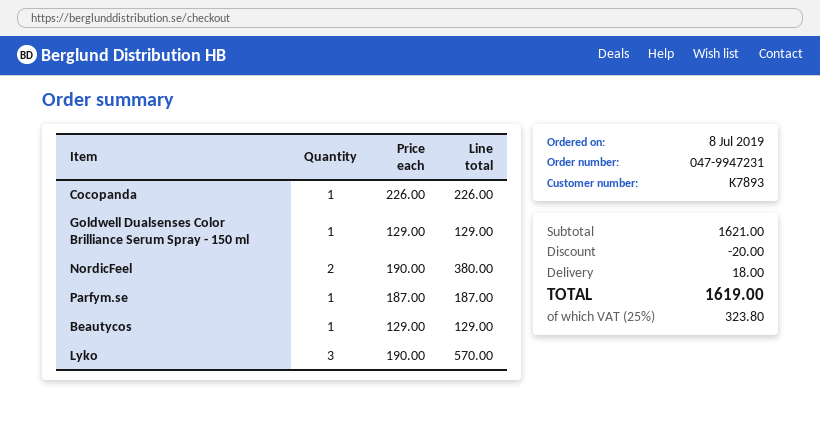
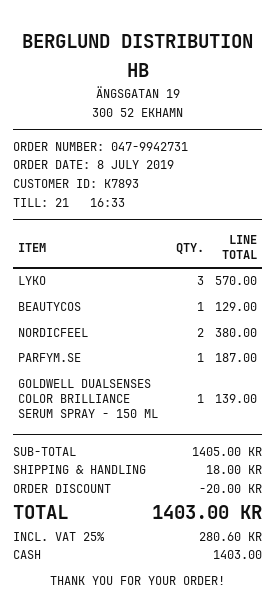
order number: 047-9947231 -> 047-9942731
Cocopanda: 1 for 226.00 -> none
Goldwell Dualsenses Color Brilliance Serum Spray - 150 ml: 1 for 129.00 -> 1 for 139.00
subtotal: 1621.00 -> 1405.00
tax: 25% = 323.80 -> 25% = 280.60
total: 1619.00 -> 1403.00

